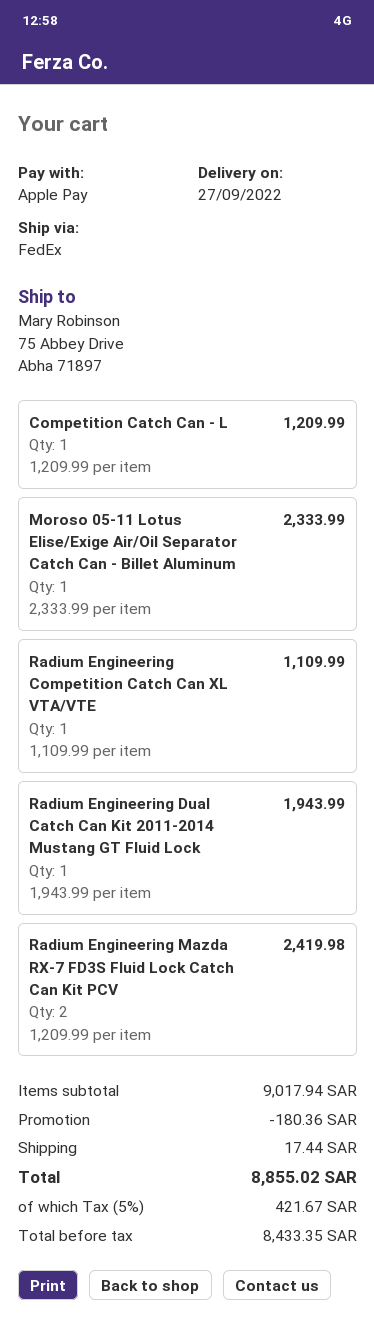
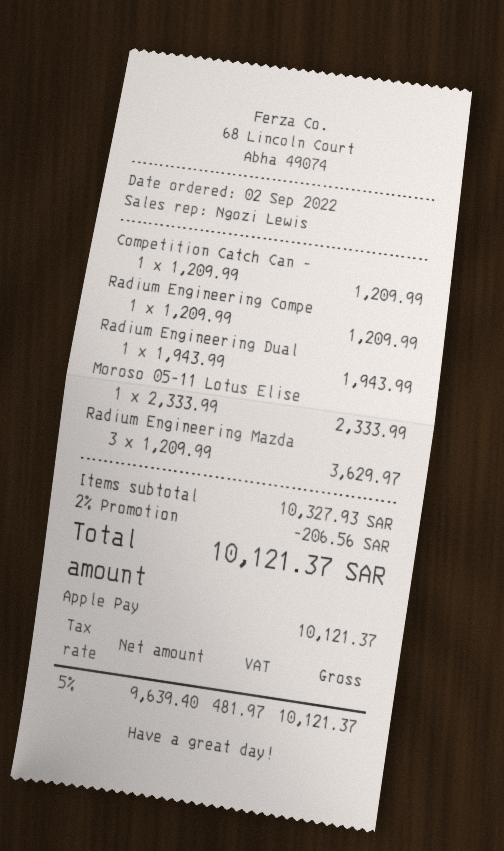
Radium Engineering Competition Catch Can XL VTA/VTE: 1 x 1109.99 = 1109.99 -> 1 x 1209.99 = 1209.99
Radium Engineering Mazda RX-7 FD3S Fluid Lock Catch Can Kit PCV: 2 x 1209.99 = 2419.98 -> 3 x 1209.99 = 3629.97
subtotal: 9017.94 -> 10327.93
discount: 180.36 -> 206.56
shipping: 17.44 -> none
net: 8433.35 -> 9639.40
tax: 5% = 421.67 -> 5% = 481.97
total: 8855.02 -> 10121.37

